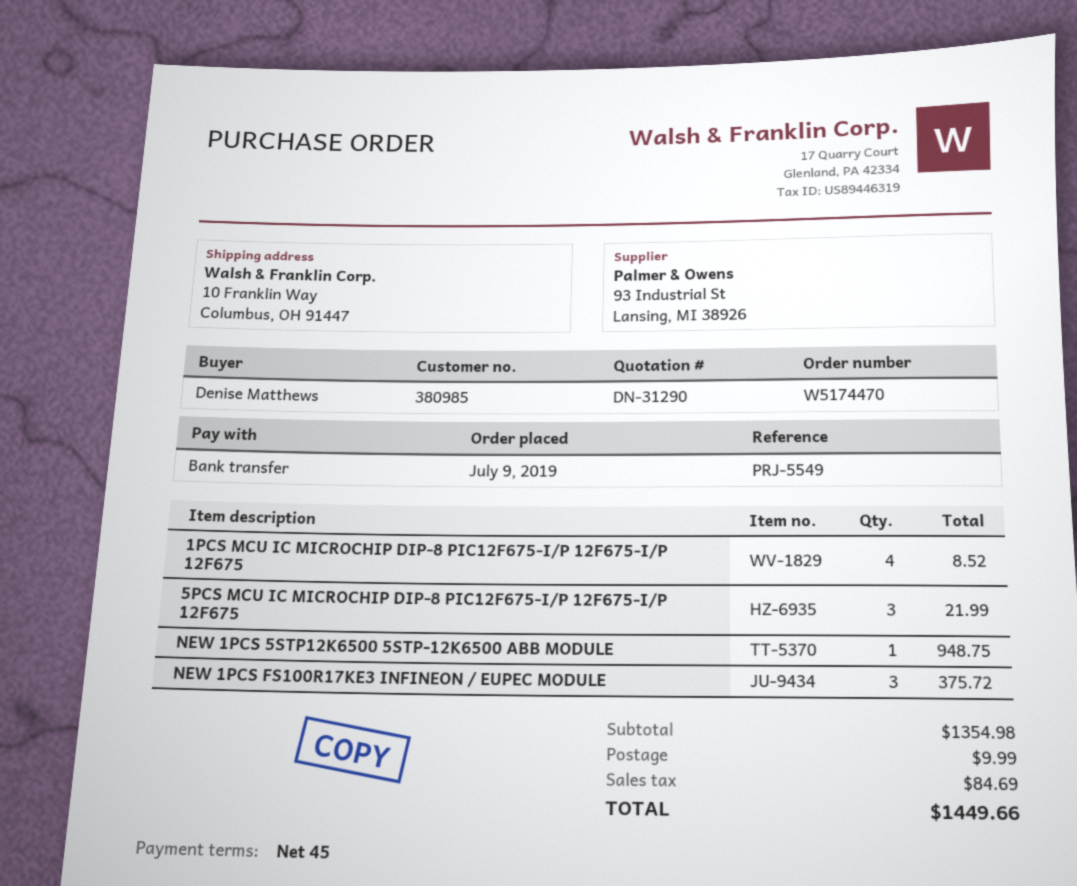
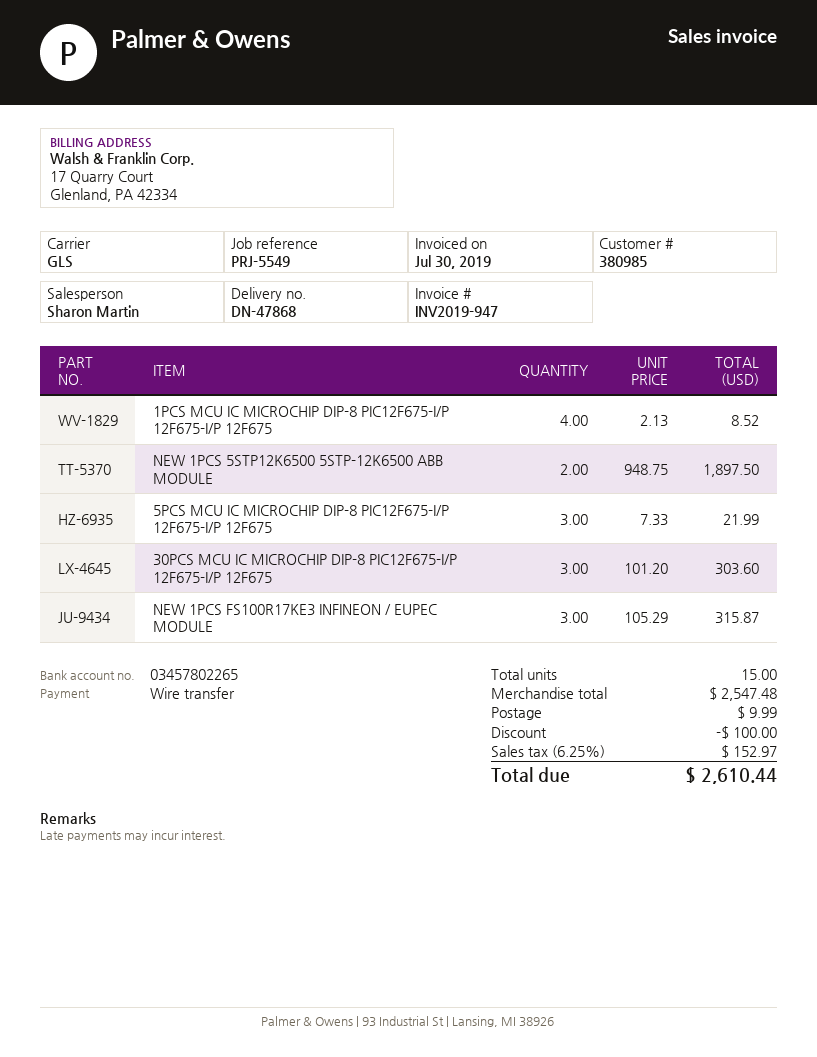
NEW 1PCS 5STP12K6500 5STP-12K6500 ABB MODULE: 1 for 948.75 -> 2 for 1897.50
NEW 1PCS FS100R17KE3 INFINEON / EUPEC MODULE: 3 for 375.72 -> 3 for 315.87
30PCS MCU IC MICROCHIP DIP-8 PIC12F675-I/P 12F675-I/P 12F675: none -> 3 for 303.60
subtotal: 1354.98 -> 2547.48
discount: none -> 100.00
tax: 84.69 -> 152.97
total: 1449.66 -> 2610.44

